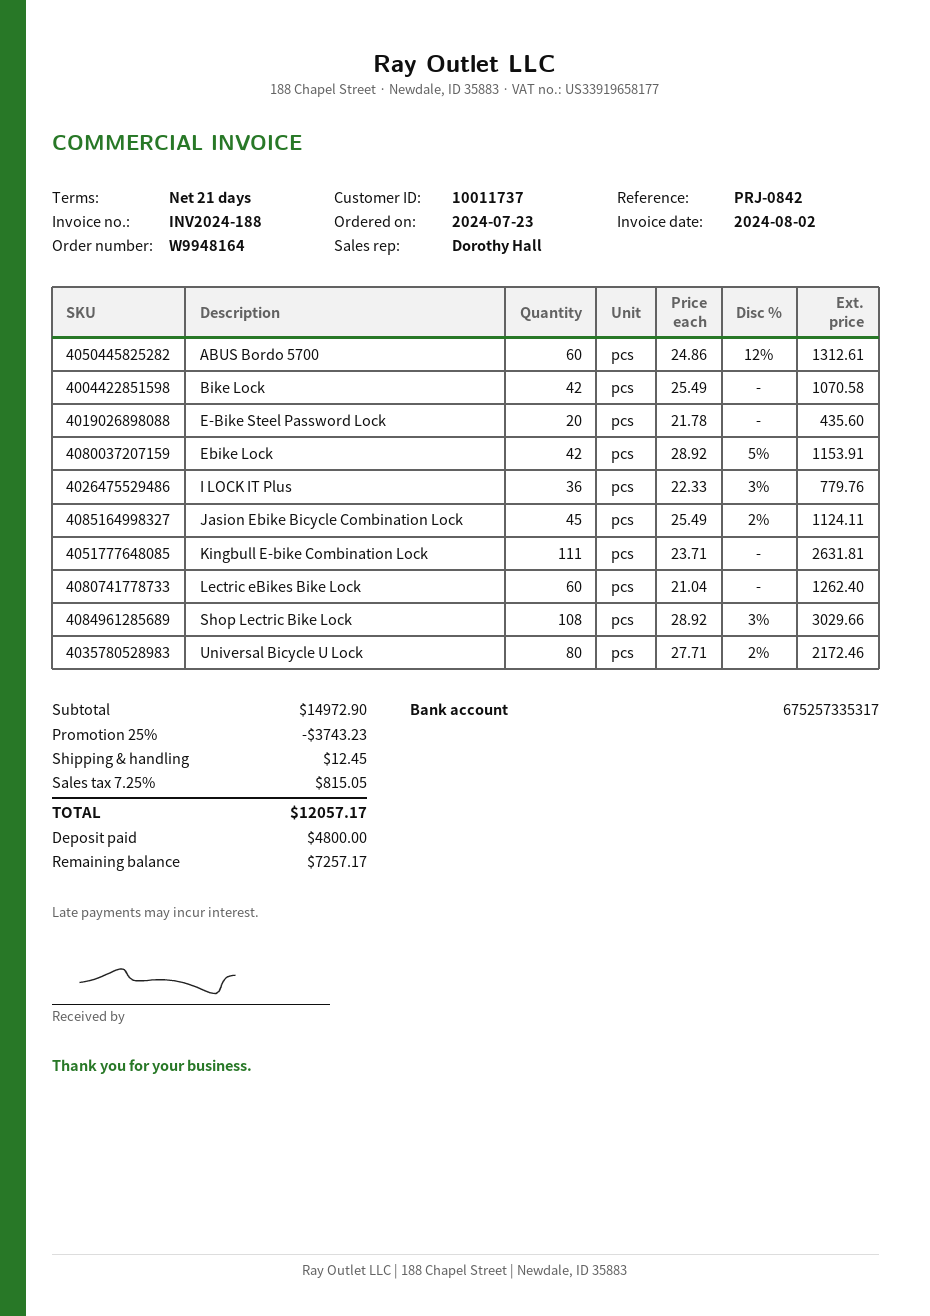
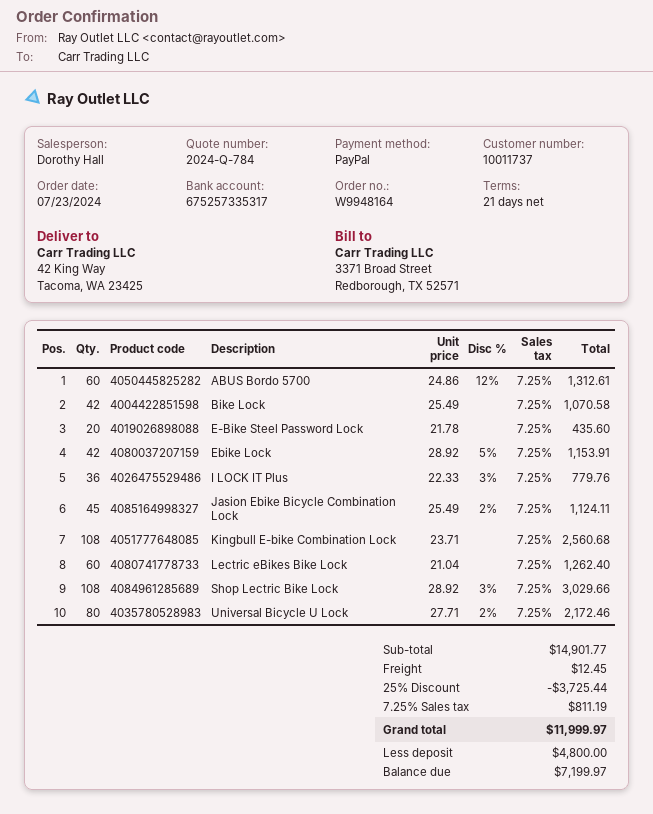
Kingbull E-bike Combination Lock: 111 x 23.71 = 2631.81 -> 108 x 23.71 = 2560.68
subtotal: 14972.90 -> 14901.77
discount: 25% = 3743.23 -> 25% = 3725.44
tax: 7.25% = 815.05 -> 7.25% = 811.19
total: 12057.17 -> 11999.97
balance: 7257.17 -> 7199.97

